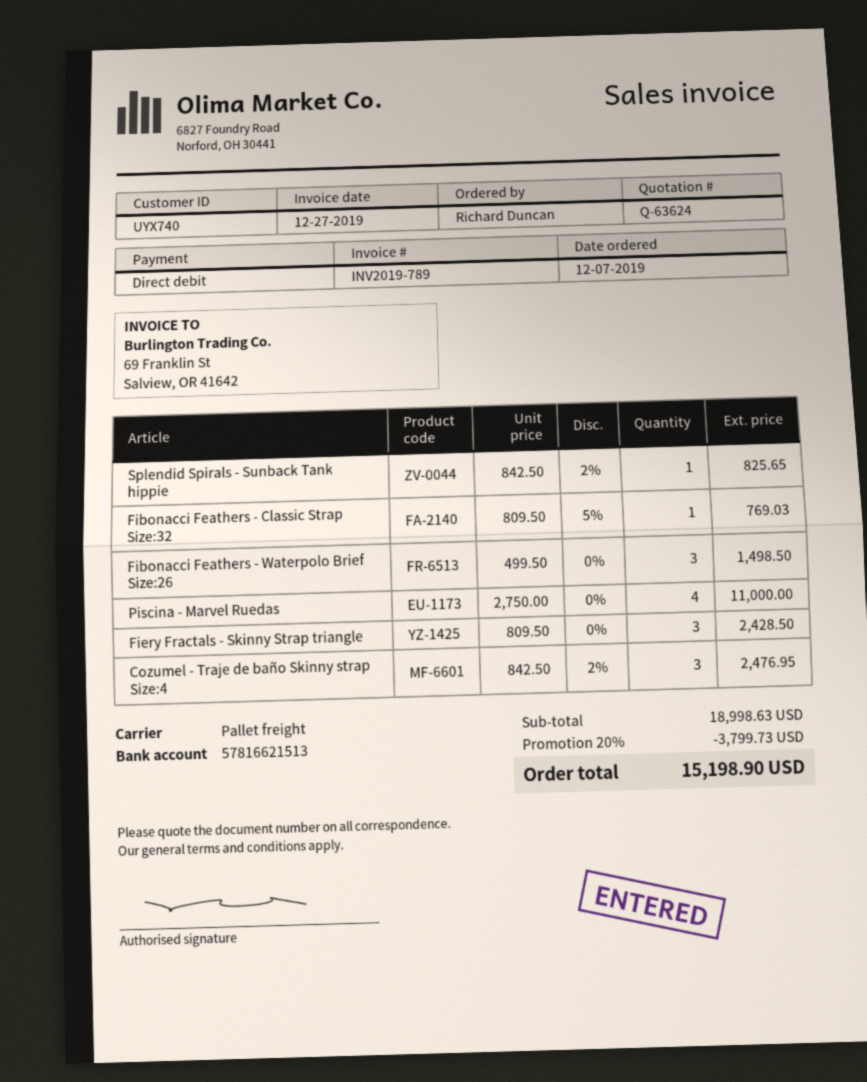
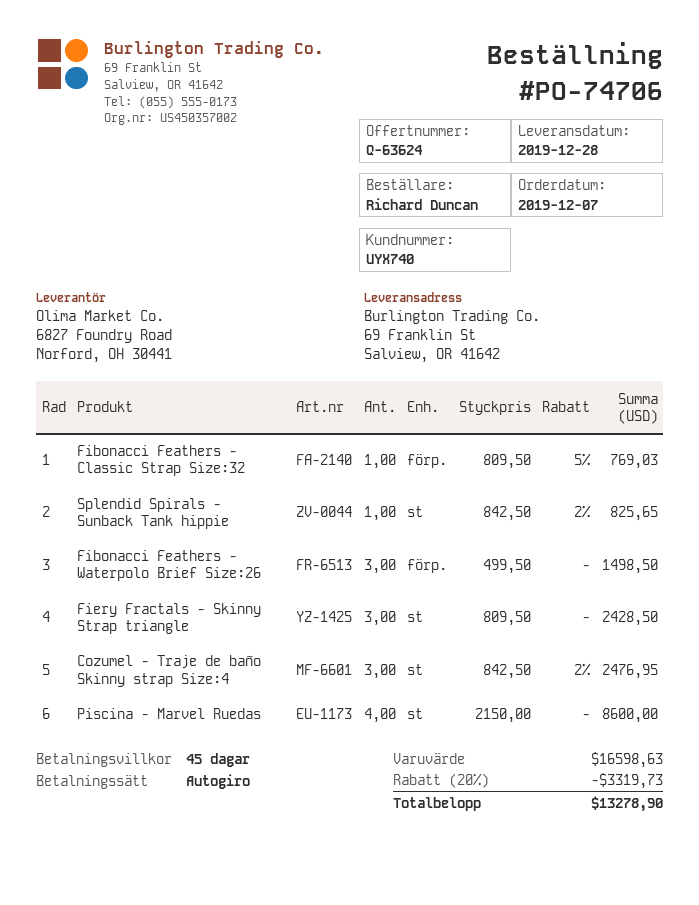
Piscina - Marvel Ruedas: 4 x 2750.00 = 11000.00 -> 4 x 2150.00 = 8600.00
subtotal: 18998.63 -> 16598.63
discount: 20% = 3799.73 -> 20% = 3319.73
total: 15198.90 -> 13278.90

